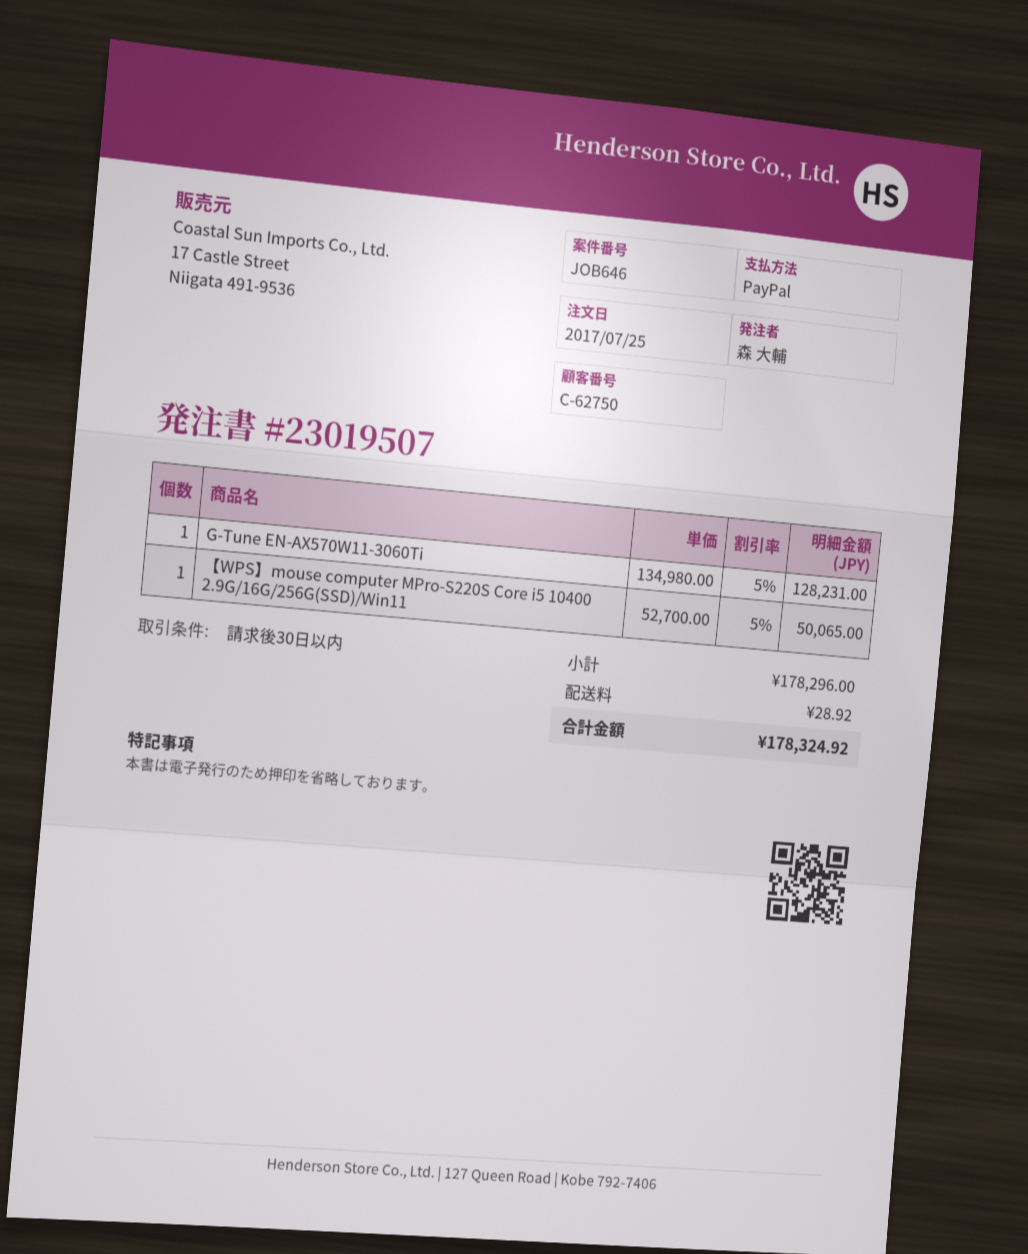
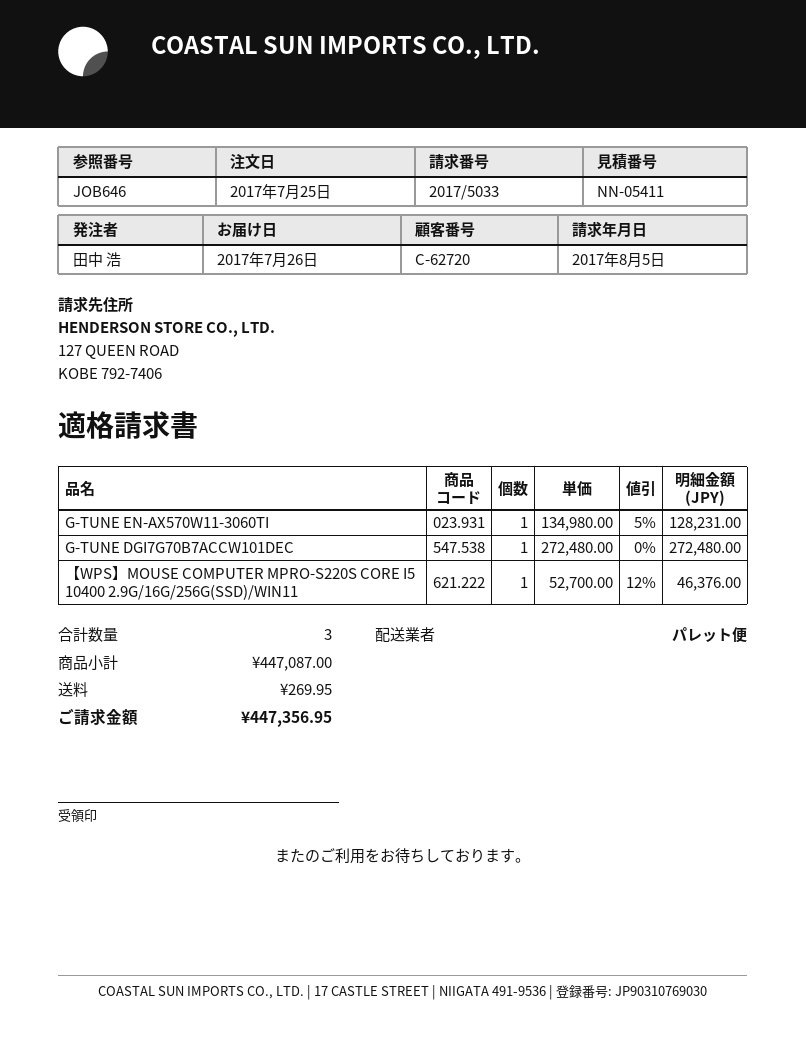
customer number: C-62750 -> C-62720
ordered by: 森 大輔 -> 田中 浩
【WPS】mouse computer MPro-S220S Core i5 10400 2.9G/16G/256G(SSD)/Win11: 1 x 52700.00 - 5% = 50065.00 -> 1 x 52700.00 - 12% = 46376.00
G-TUNE DGI7G70B7ACCW101DEC: none -> 1 x 272480.00 = 272480.00
subtotal: 178296.00 -> 447087.00
shipping: 28.92 -> 269.95
total: 178324.92 -> 447356.95

